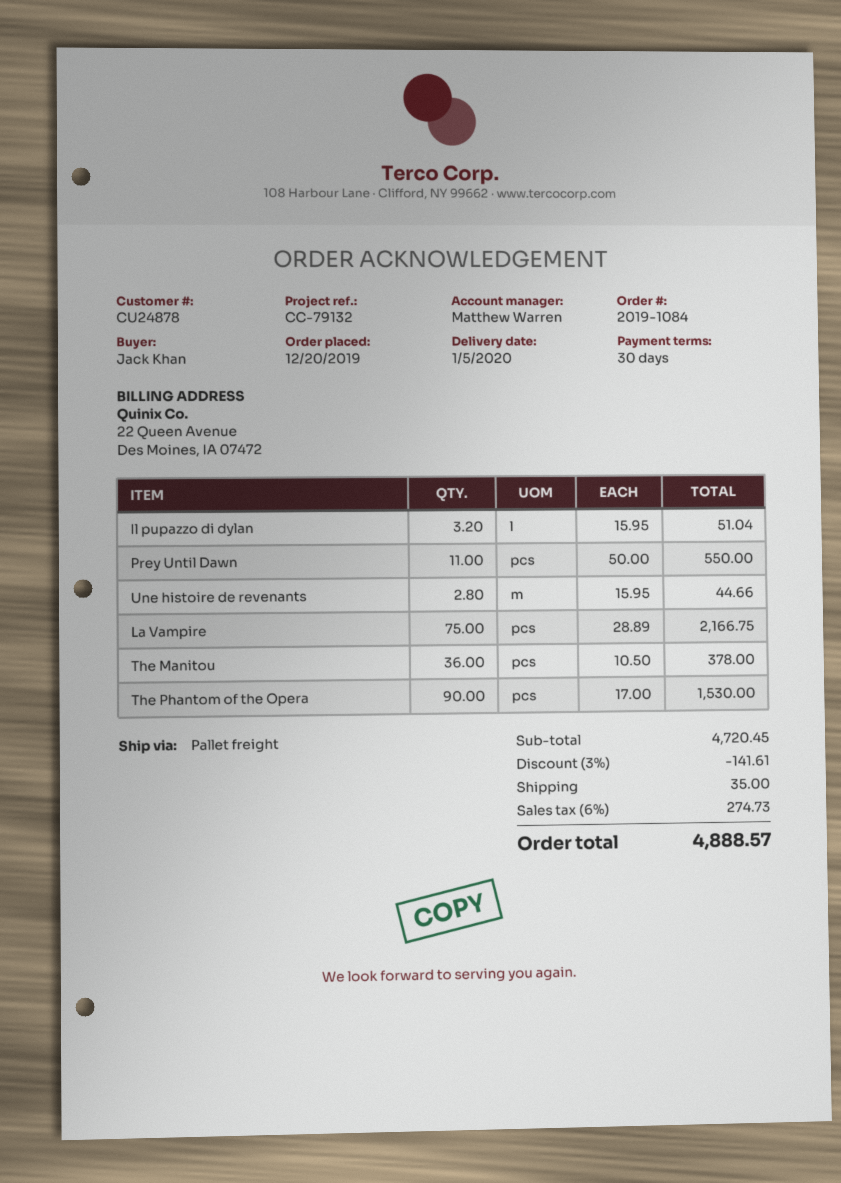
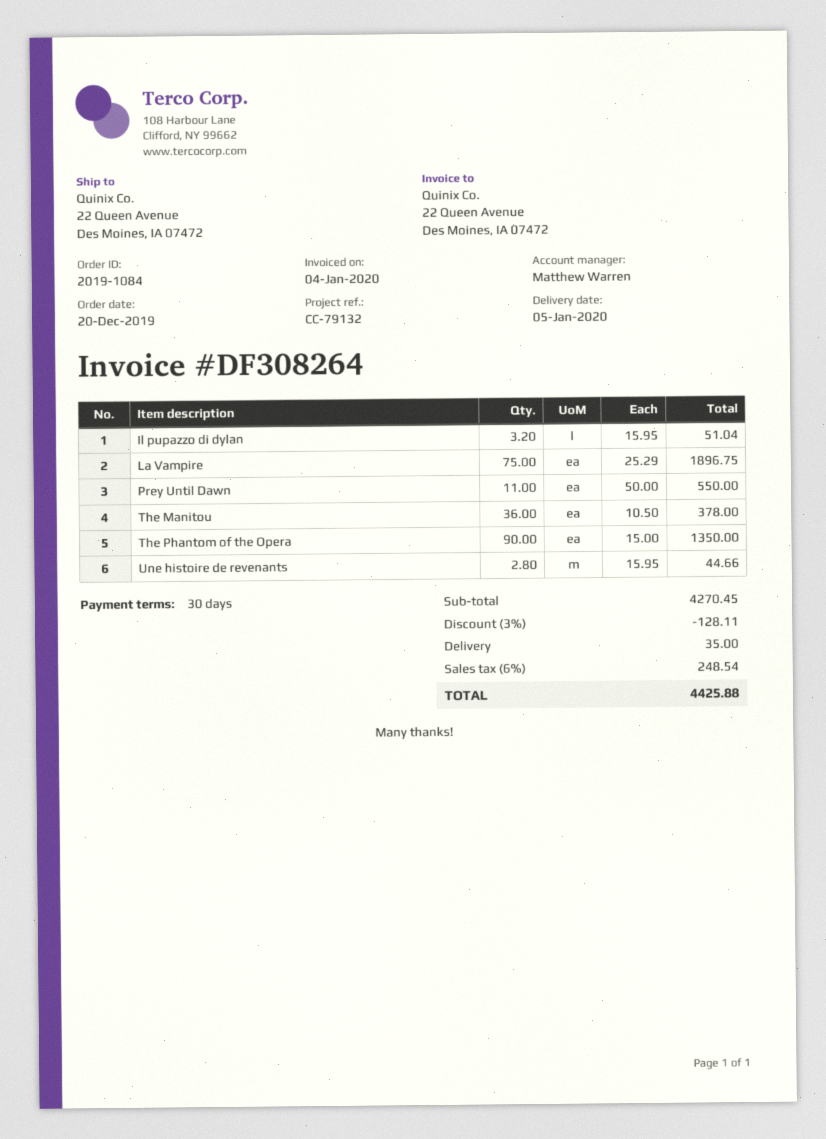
La Vampire: 75 x 28.89 = 2166.75 -> 75 x 25.29 = 1896.75
The Phantom of the Opera: 90 x 17.00 = 1530.00 -> 90 x 15.00 = 1350.00
subtotal: 4720.45 -> 4270.45
discount: 3% = 141.61 -> 3% = 128.11
tax: 6% = 274.73 -> 6% = 248.54
total: 4888.57 -> 4425.88

